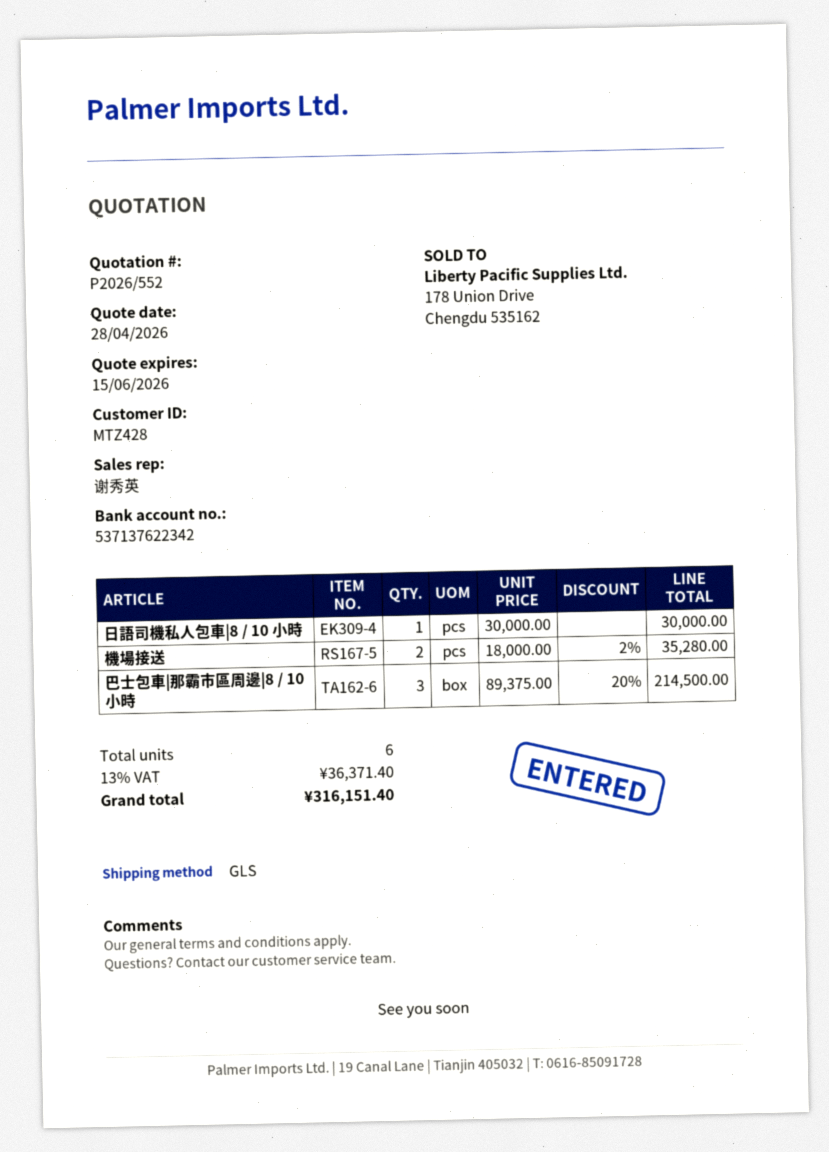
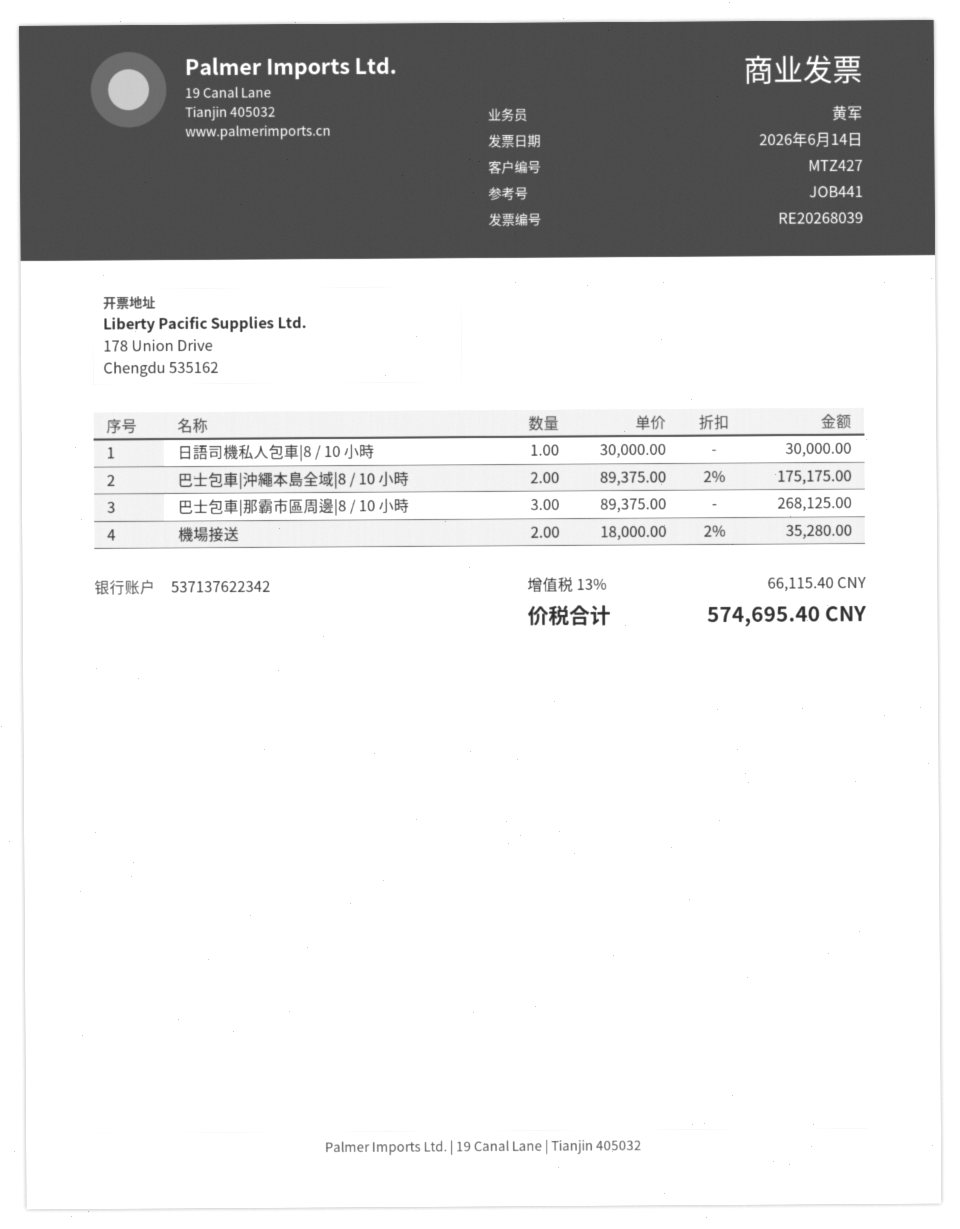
customer number: MTZ428 -> MTZ427
sales rep: 谢秀英 -> 黄军
巴士包車|那霸市區周邊|8 / 10 小時: 3 x 89375.00 - 20% = 214500.00 -> 3 x 89375.00 = 268125.00
巴士包車|沖繩本島全域|8 / 10 小時: none -> 2 x 89375.00 - 2% = 175175.00
tax: 13% = 36371.40 -> 13% = 66115.40
total: 316151.40 -> 574695.40

